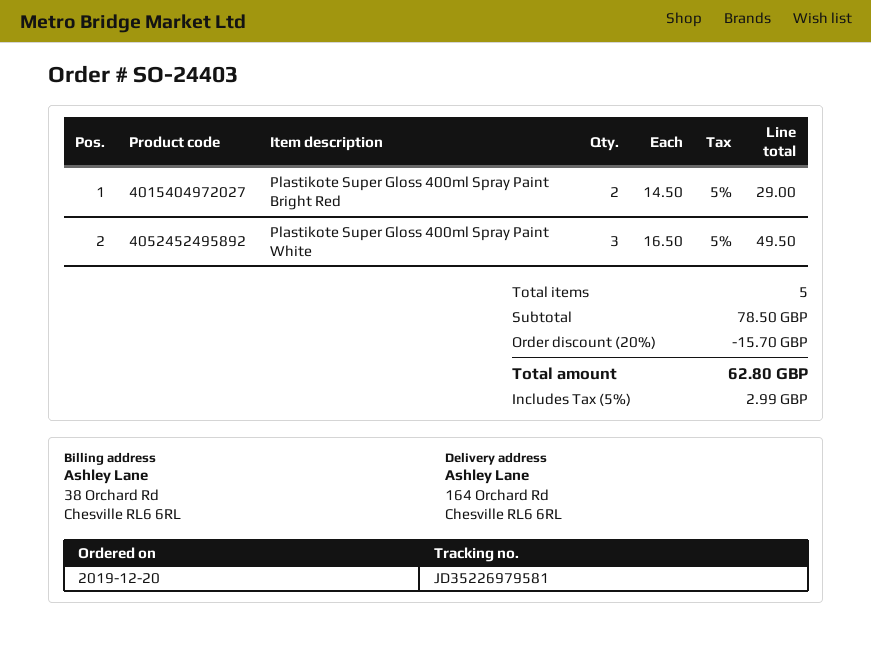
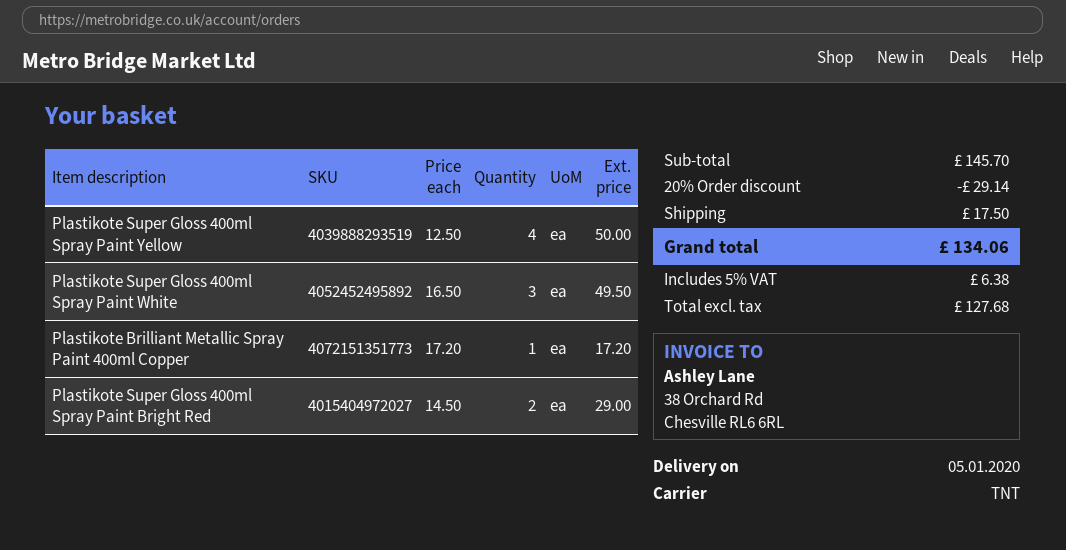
Plastikote Super Gloss 400ml Spray Paint Yellow: none -> 4 x 12.50 = 50.00
Plastikote Brilliant Metallic Spray Paint 400ml Copper: none -> 1 x 17.20 = 17.20
subtotal: 78.50 -> 145.70
discount: 20% = 15.70 -> 20% = 29.14
shipping: none -> 17.50
tax: 5% = 2.99 -> 5% = 6.38
total: 62.80 -> 134.06

